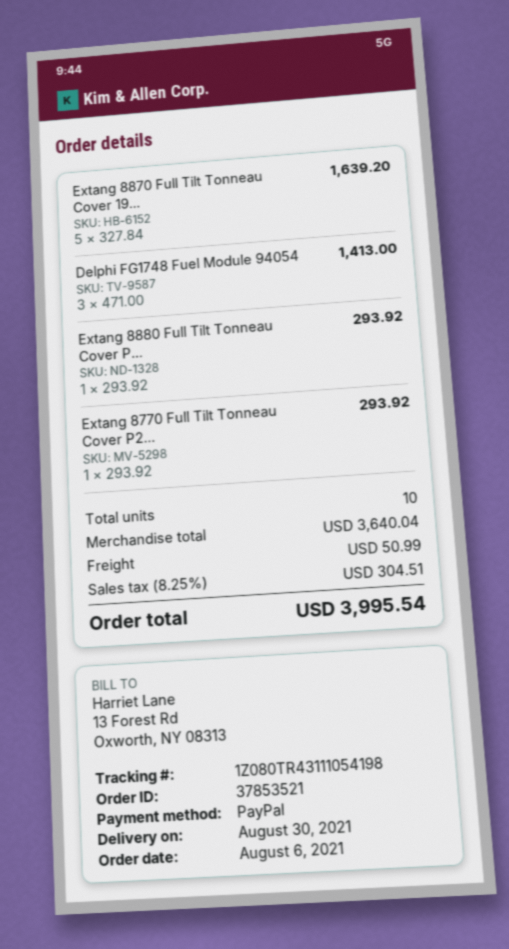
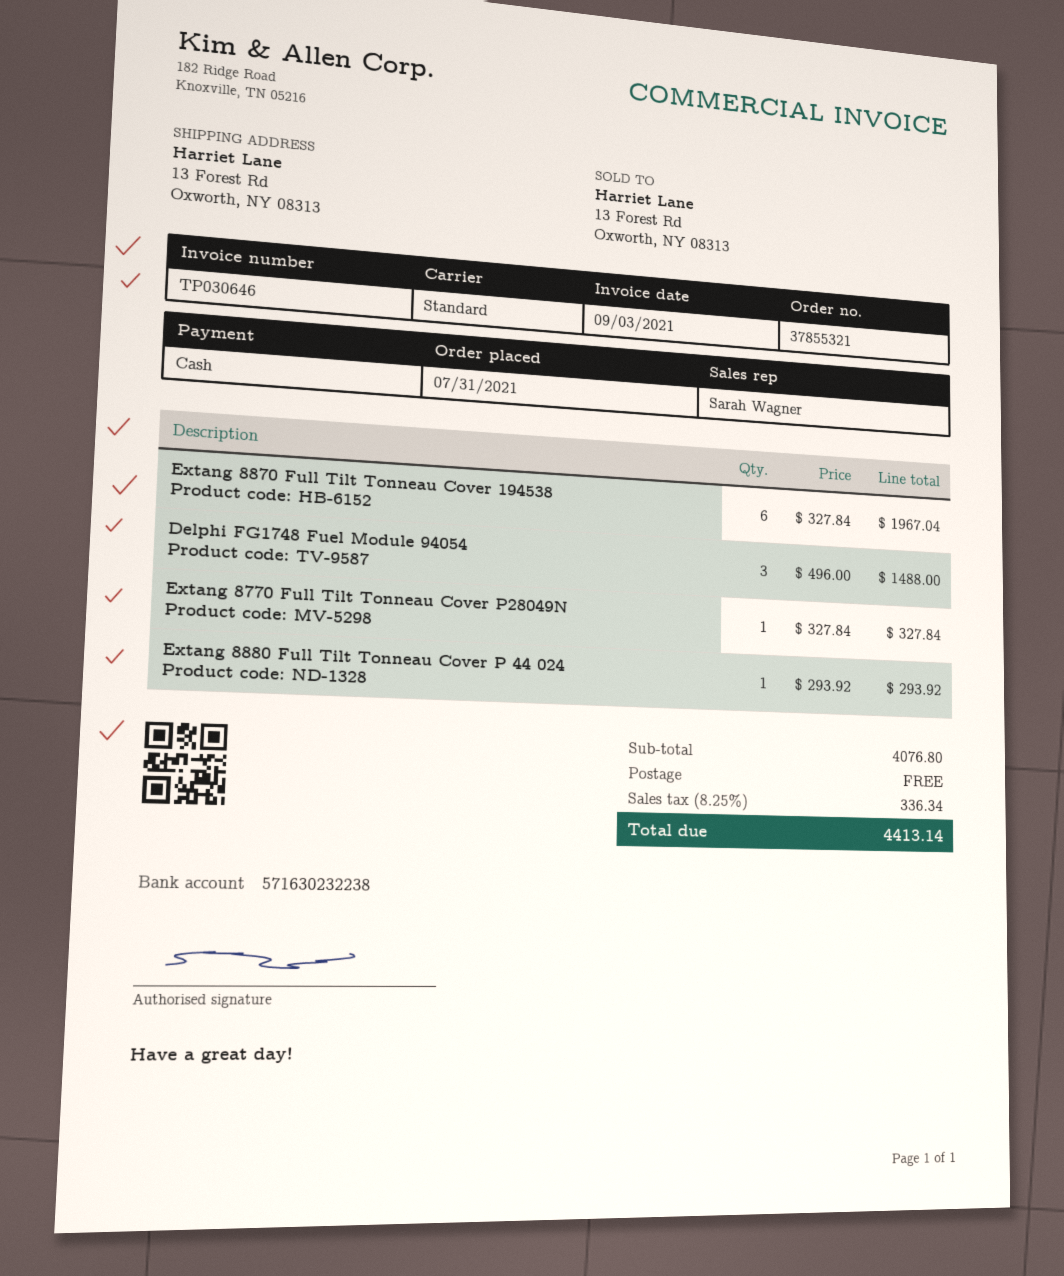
order number: 37853521 -> 37855321
order date: 2021-08-06 -> 2021-07-31
payment method: PayPal -> cash
Extang 8870 Full Tilt Tonneau Cover 19...: 5 x 327.84 = 1639.20 -> 6 x 327.84 = 1967.04
Delphi FG1748 Fuel Module 94054: 3 x 471.00 = 1413.00 -> 3 x 496.00 = 1488.00
Extang 8770 Full Tilt Tonneau Cover P2...: 1 x 293.92 = 293.92 -> 1 x 327.84 = 327.84
subtotal: 3640.04 -> 4076.80
shipping: 50.99 -> 0.00
tax: 8.25% = 304.51 -> 8.25% = 336.34
total: 3995.54 -> 4413.14

